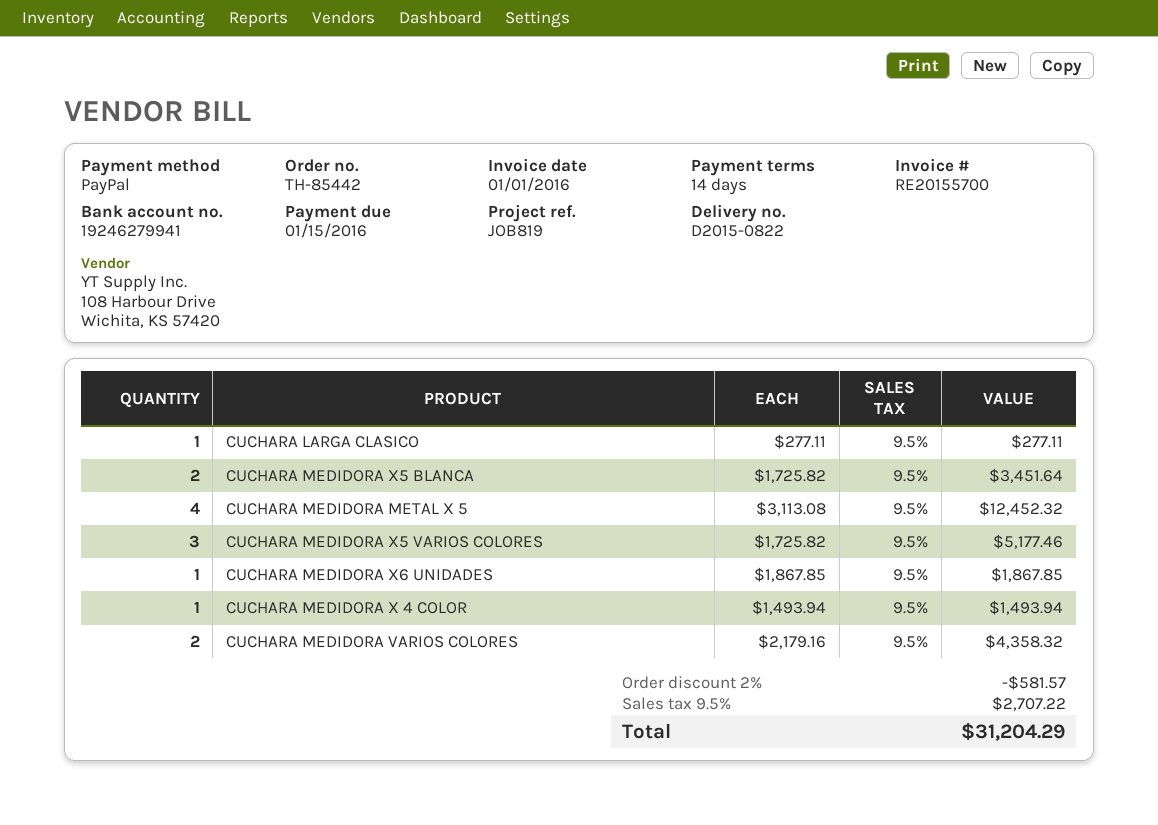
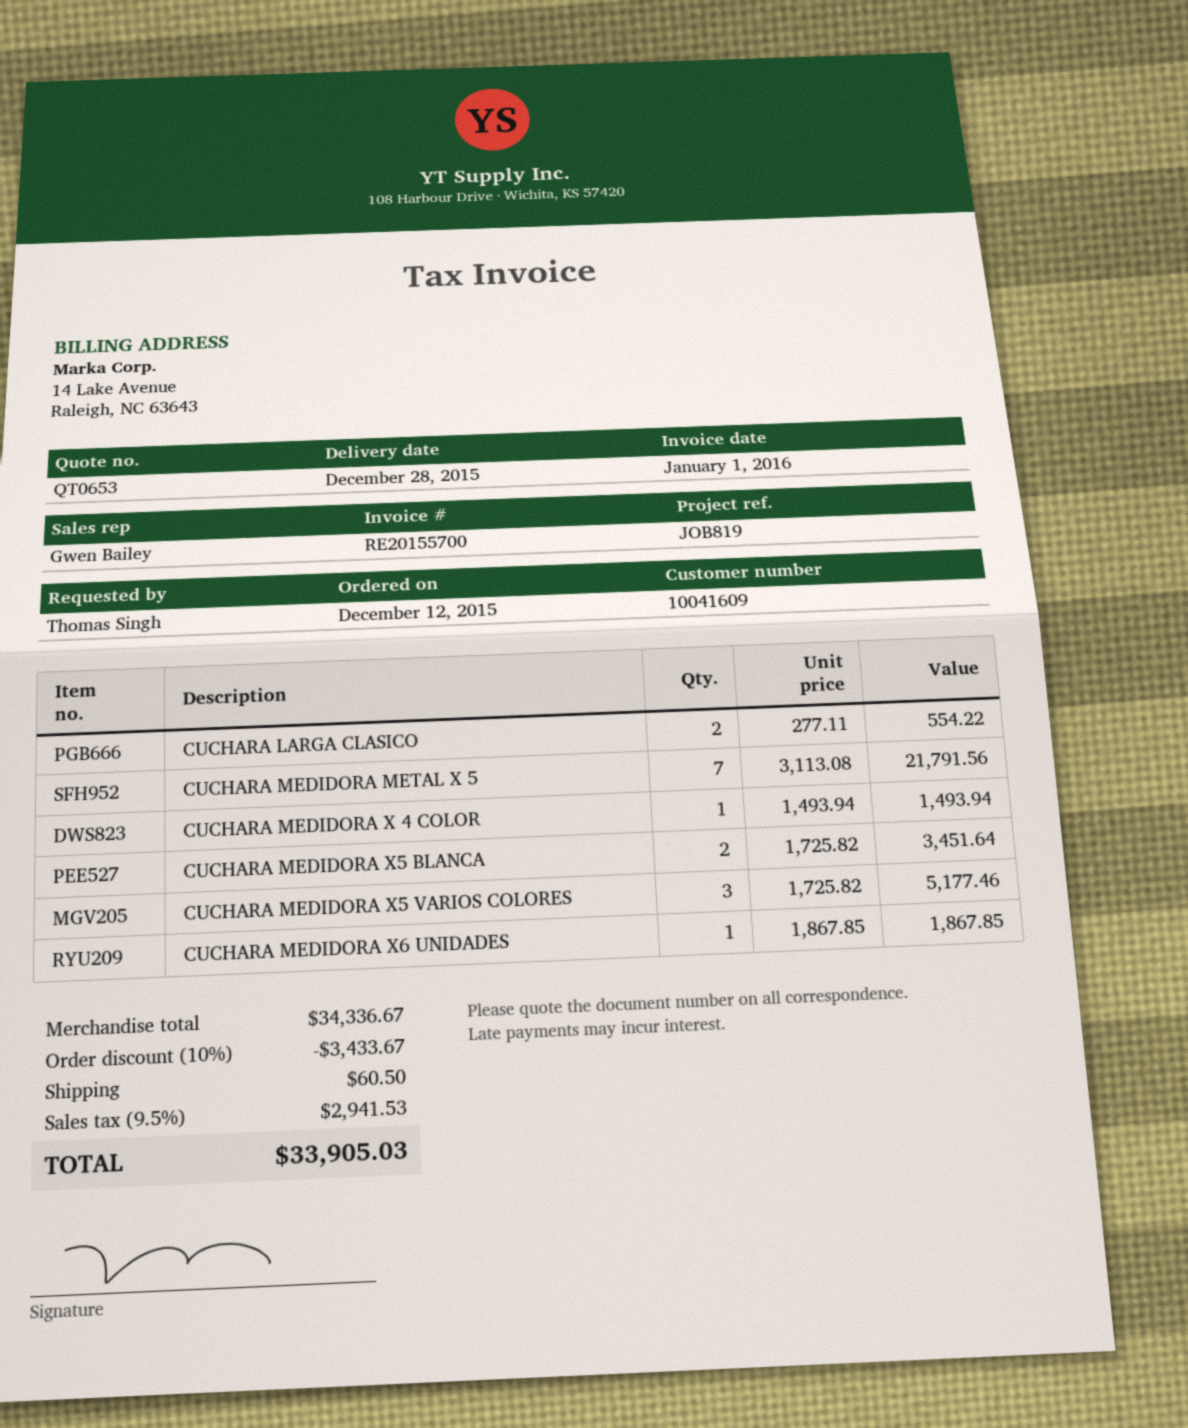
CUCHARA LARGA CLASICO: 1 x 277.11 = 277.11 -> 2 x 277.11 = 554.22
CUCHARA MEDIDORA METAL X 5: 4 x 3113.08 = 12452.32 -> 7 x 3113.08 = 21791.56
CUCHARA MEDIDORA VARIOS COLORES: 2 x 2179.16 = 4358.32 -> none
discount: 2% = 581.57 -> 10% = 3433.67
shipping: none -> 60.50
tax: 9.5% = 2707.22 -> 9.5% = 2941.53
total: 31204.29 -> 33905.03

